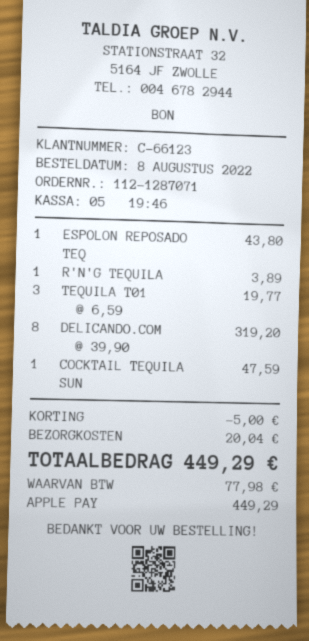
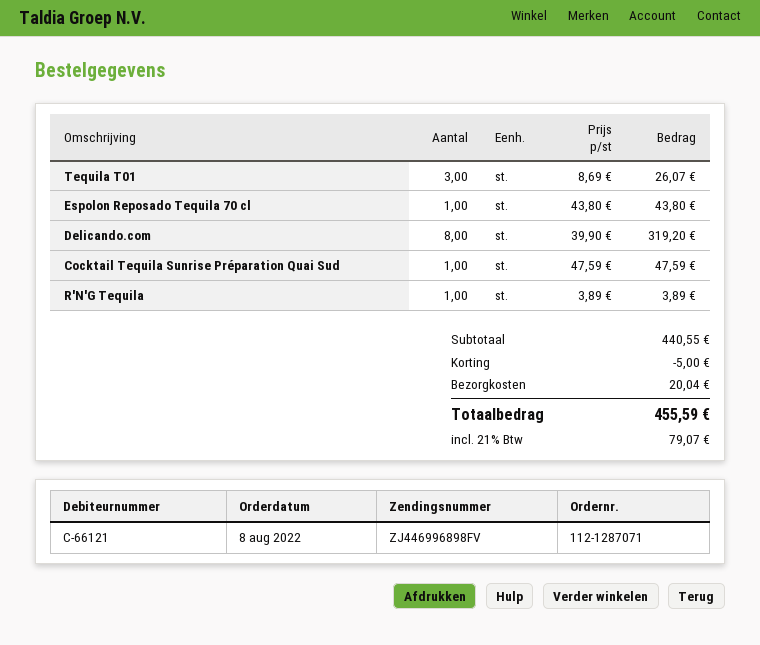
customer number: C-66123 -> C-66121
TEQUILA T01: 3 x 6.59 = 19.77 -> 3 x 8.69 = 26.07
tax: 77.98 -> 79.07
total: 449.29 -> 455.59

